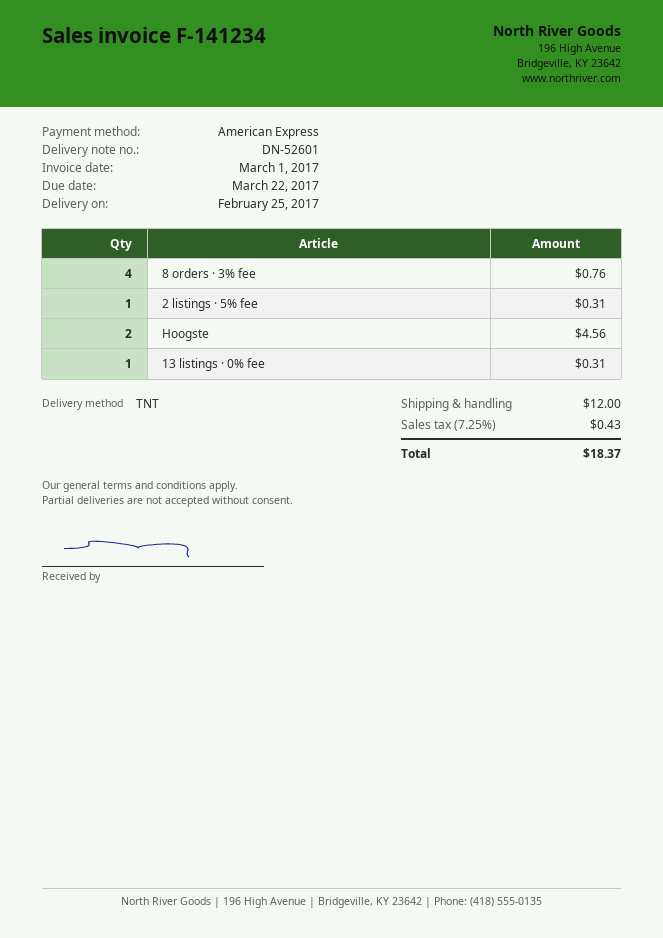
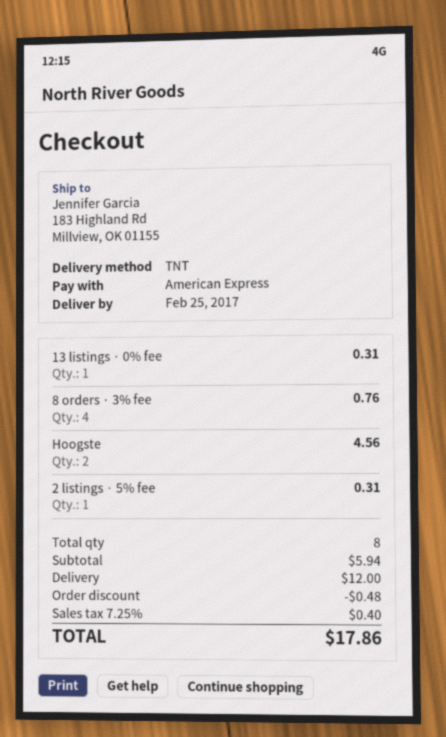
discount: none -> 0.48
tax: 7.25% = 0.43 -> 7.25% = 0.40
total: 18.37 -> 17.86

